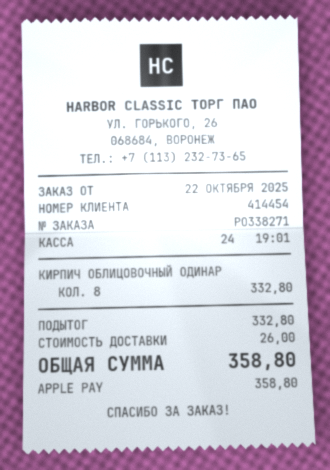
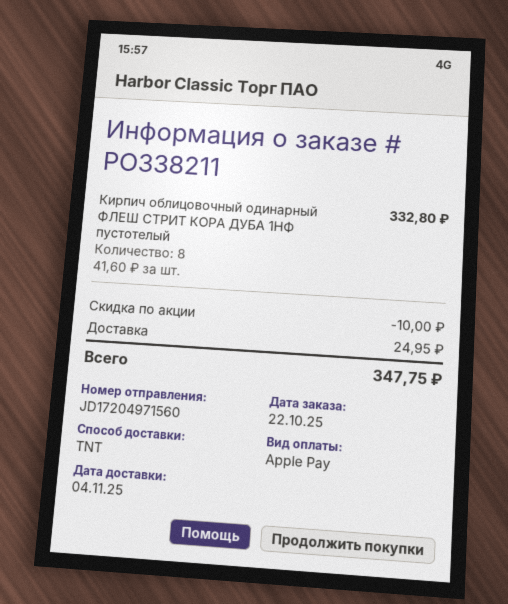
order number: PO338271 -> PO338211
discount: none -> 10.00
shipping: 26.00 -> 24.95
total: 358.80 -> 347.75

